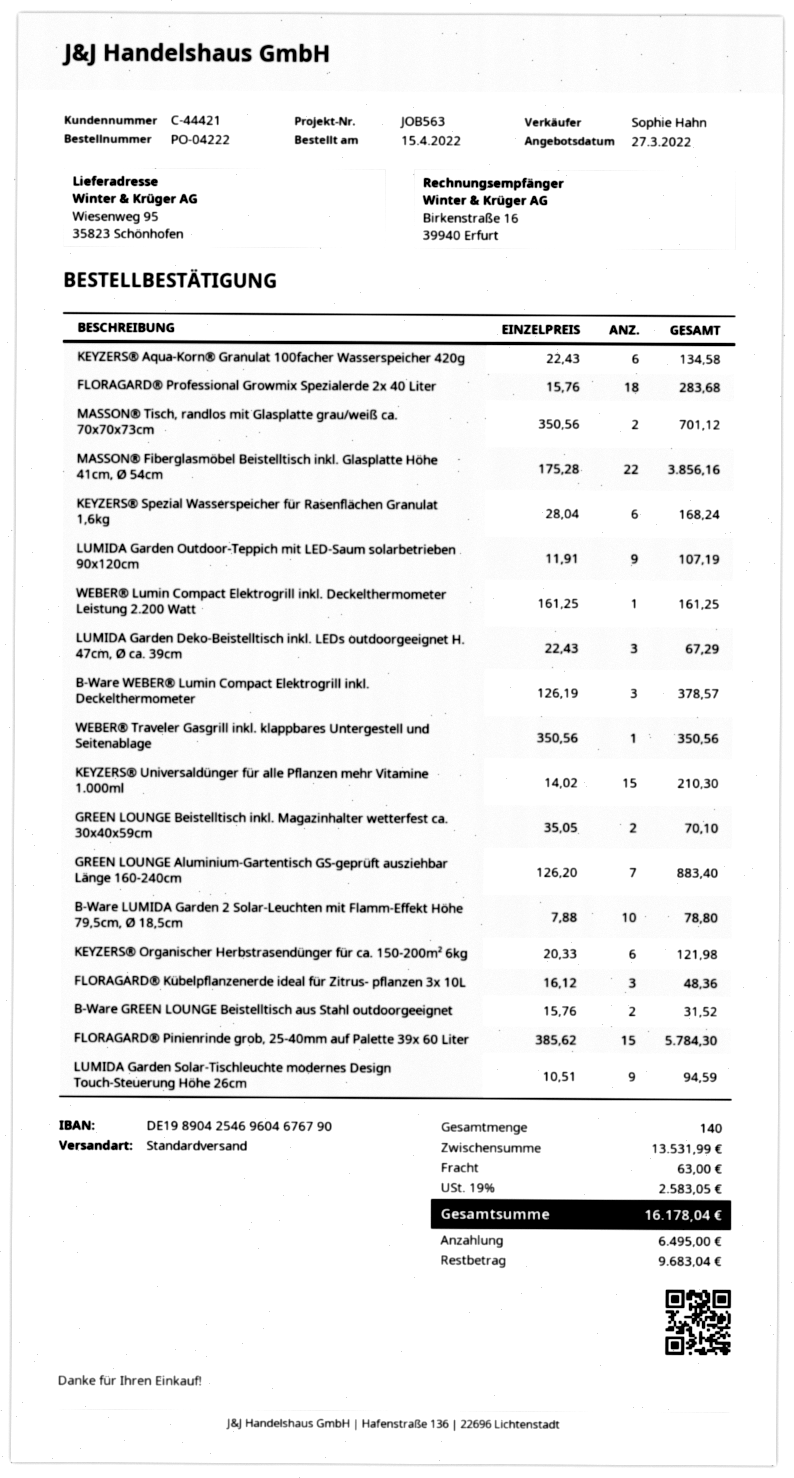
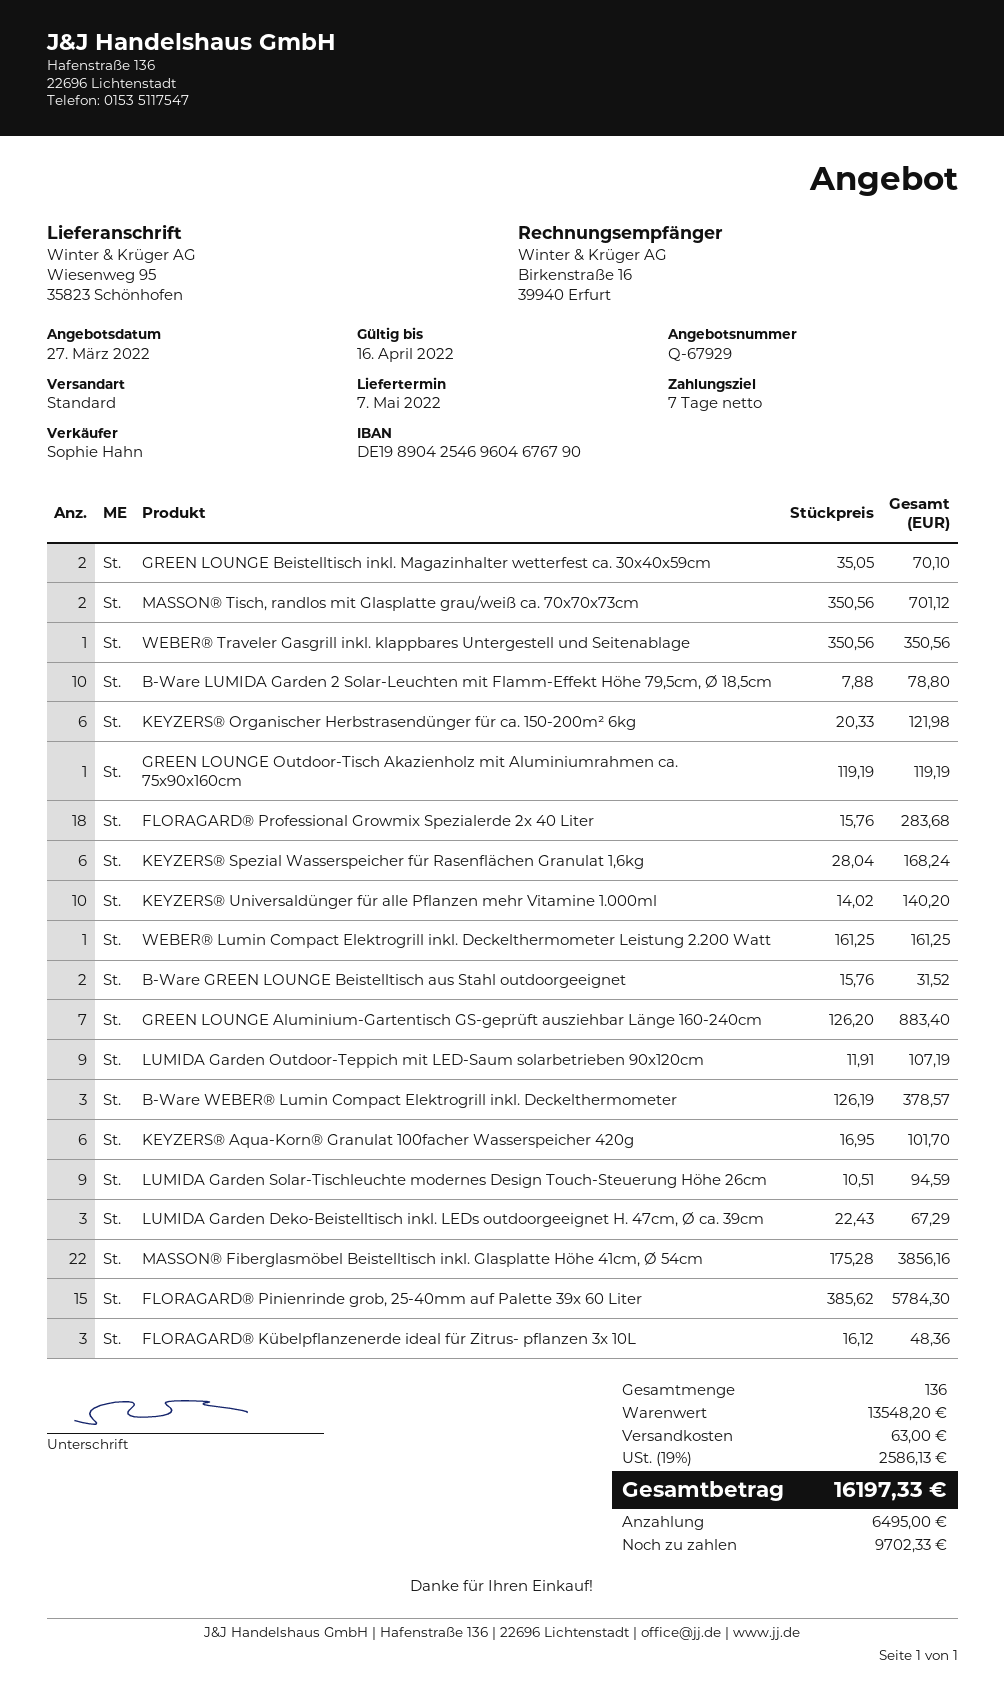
KEYZERS® Aqua-Korn® Granulat 100facher Wasserspeicher 420g: 6 x 22.43 = 134.58 -> 6 x 16.95 = 101.70
KEYZERS® Universaldünger für alle Pflanzen mehr Vitamine 1.000ml: 15 x 14.02 = 210.30 -> 10 x 14.02 = 140.20
GREEN LOUNGE Outdoor-Tisch Akazienholz mit Aluminiumrahmen ca. 75x90x160cm: none -> 1 x 119.19 = 119.19
total quantity: 140 -> 136
subtotal: 13531.99 -> 13548.20
tax: 19% = 2583.05 -> 19% = 2586.13
total: 16178.04 -> 16197.33
balance: 9683.04 -> 9702.33

